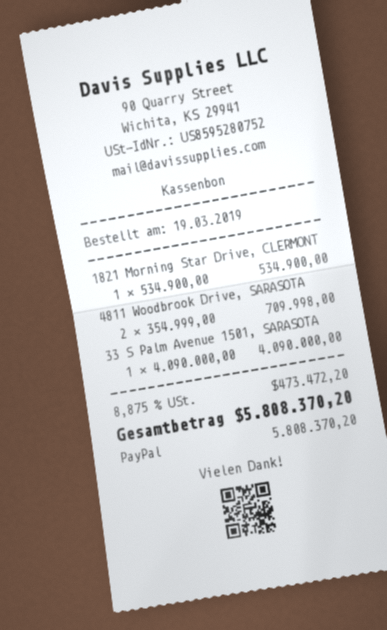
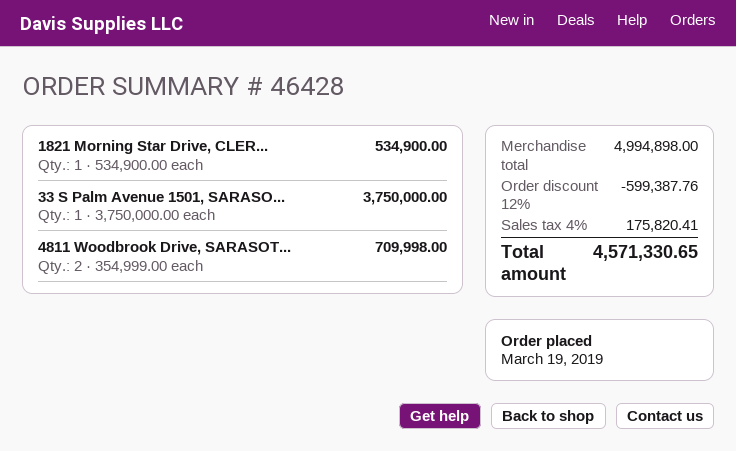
33 S Palm Avenue 1501, SARASOTA: 1 x 4090000.00 = 4090000.00 -> 1 x 3750000.00 = 3750000.00
discount: none -> 12% = 599387.76
tax: 8.875% = 473472.20 -> 4% = 175820.41
total: 5808370.20 -> 4571330.65

